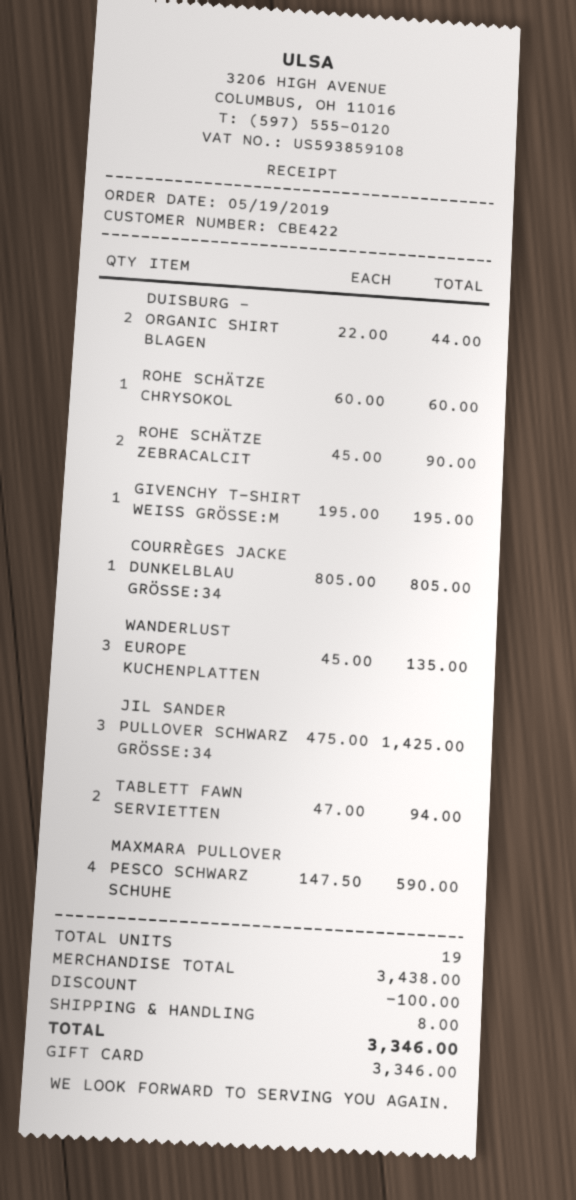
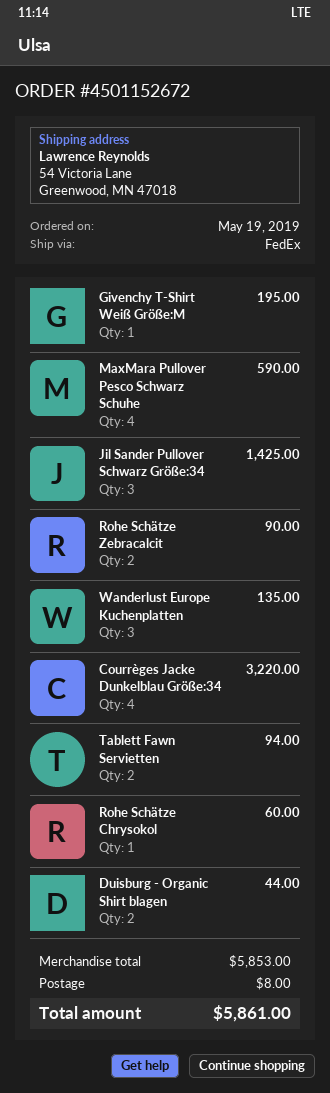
COURRÈGES JACKE DUNKELBLAU GRÖSSE:34: 1 for 805.00 -> 4 for 3220.00
subtotal: 3438.00 -> 5853.00
discount: 100.00 -> none
total: 3346.00 -> 5861.00

